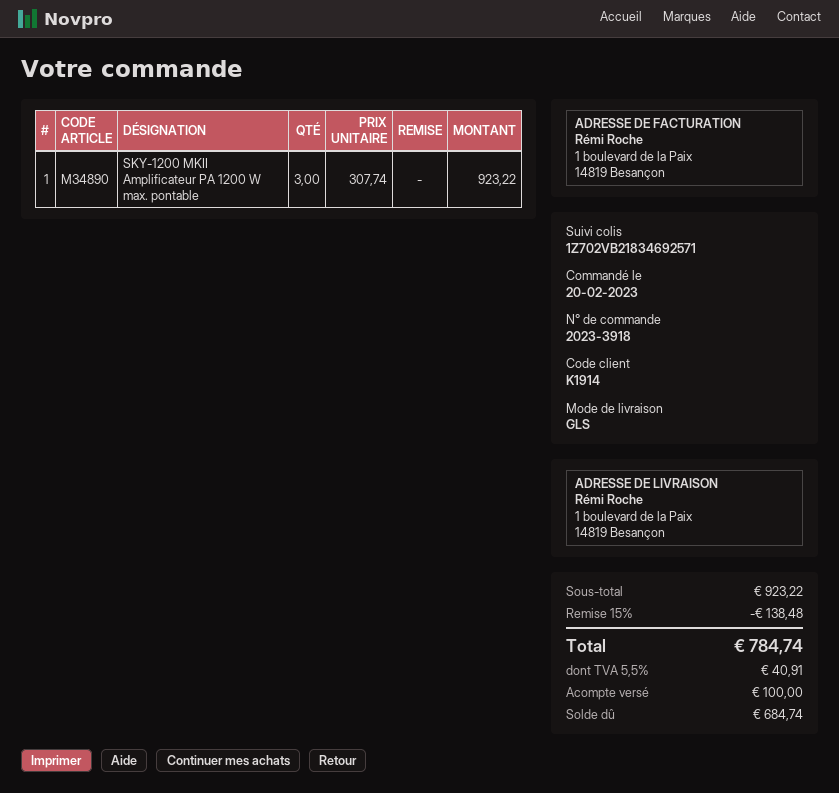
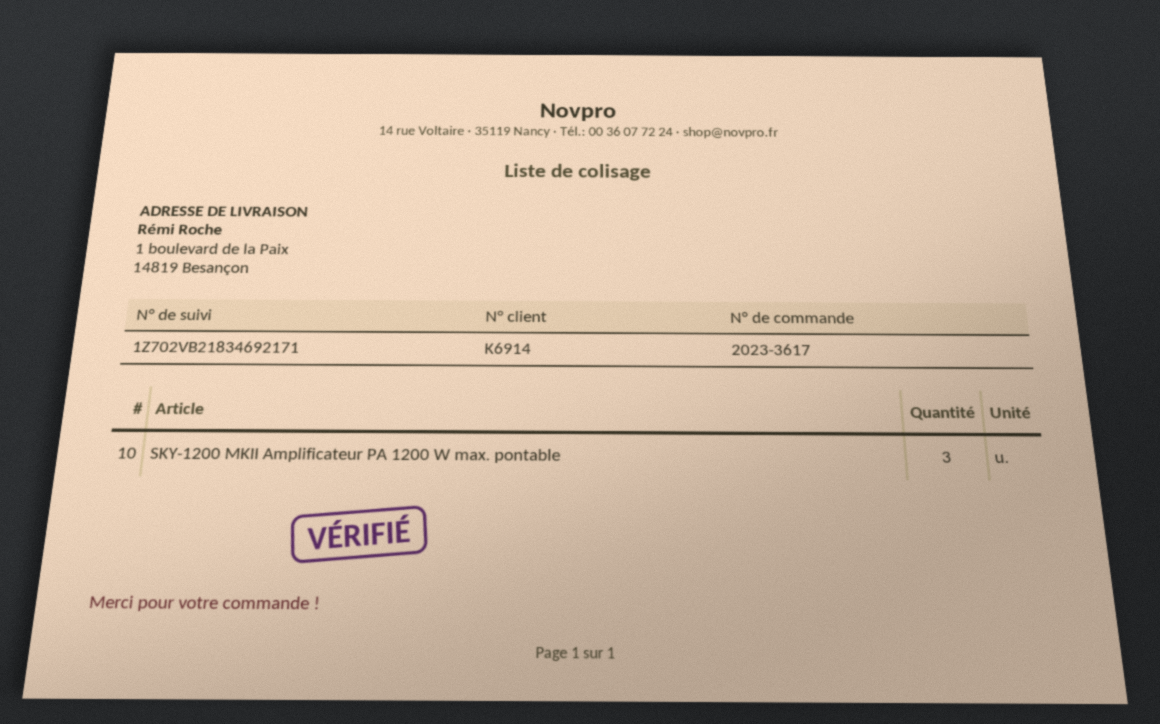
order number: 2023-3918 -> 2023-3617
customer number: K1914 -> K6914
tracking number: 1Z702VB21834692571 -> 1Z702VB21834692171

